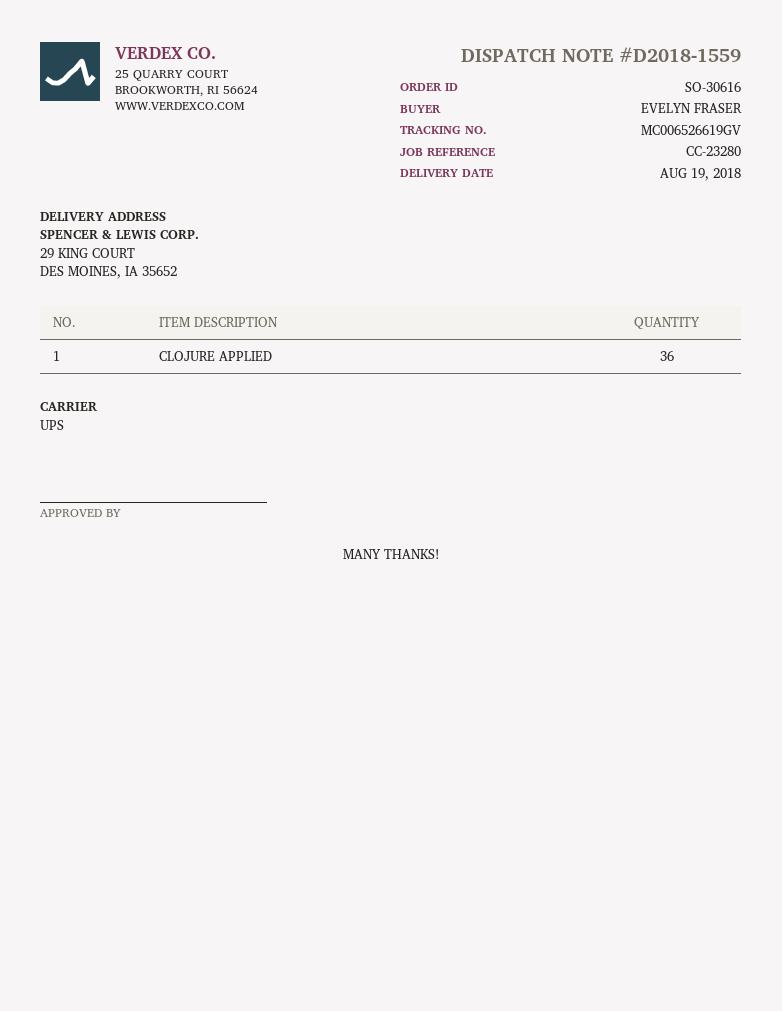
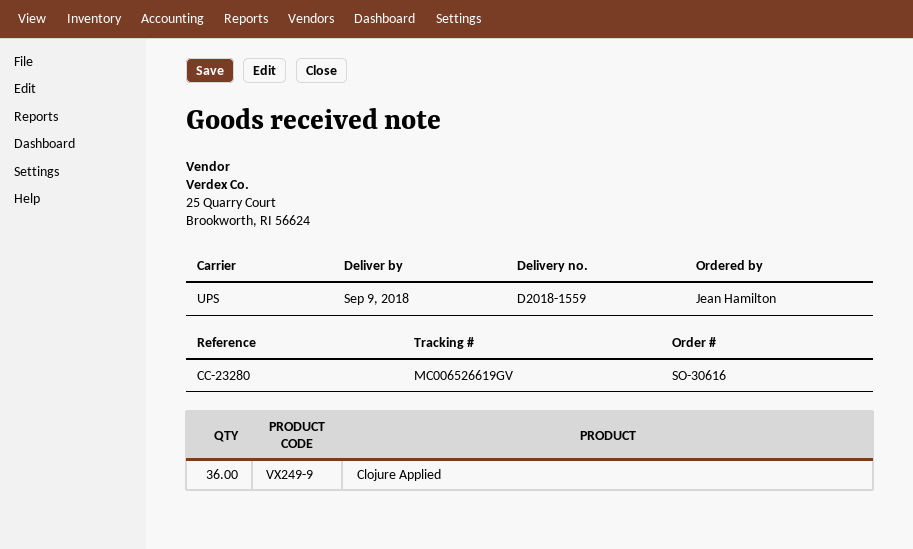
delivery date: 2018-08-19 -> 2018-09-09
ordered by: EVELYN FRASER -> Jean Hamilton

